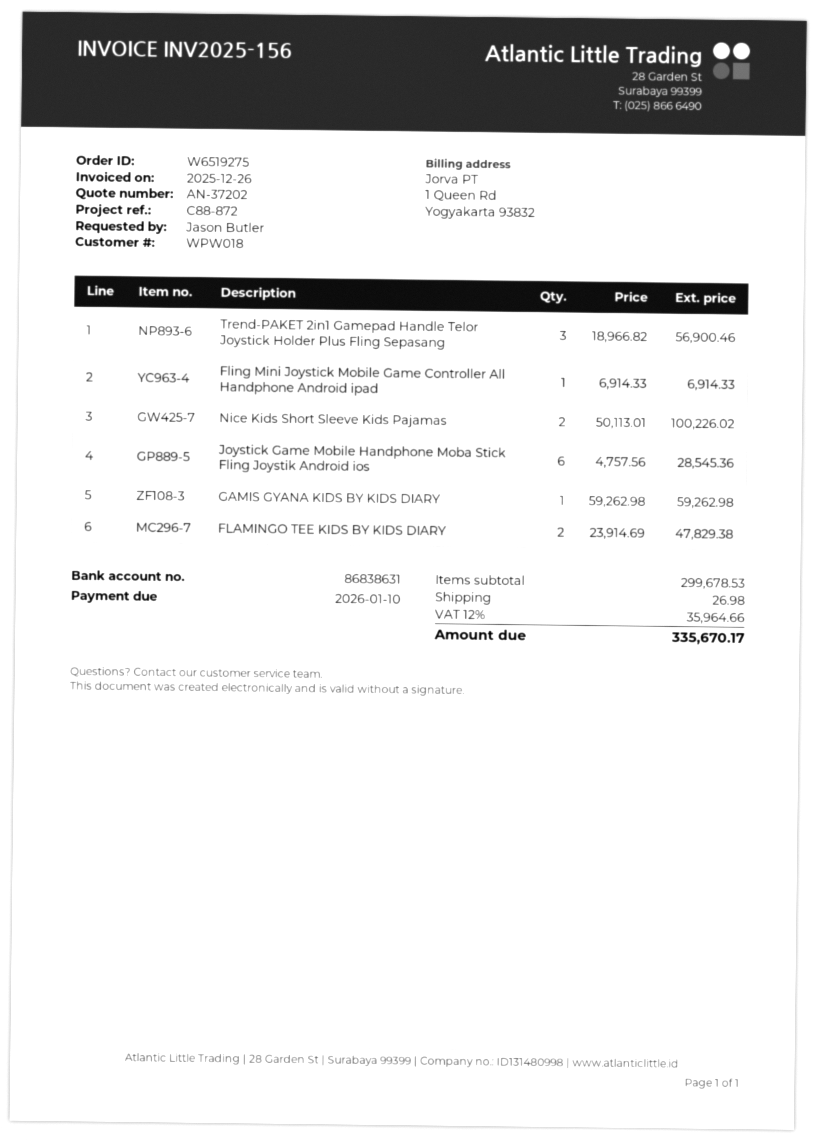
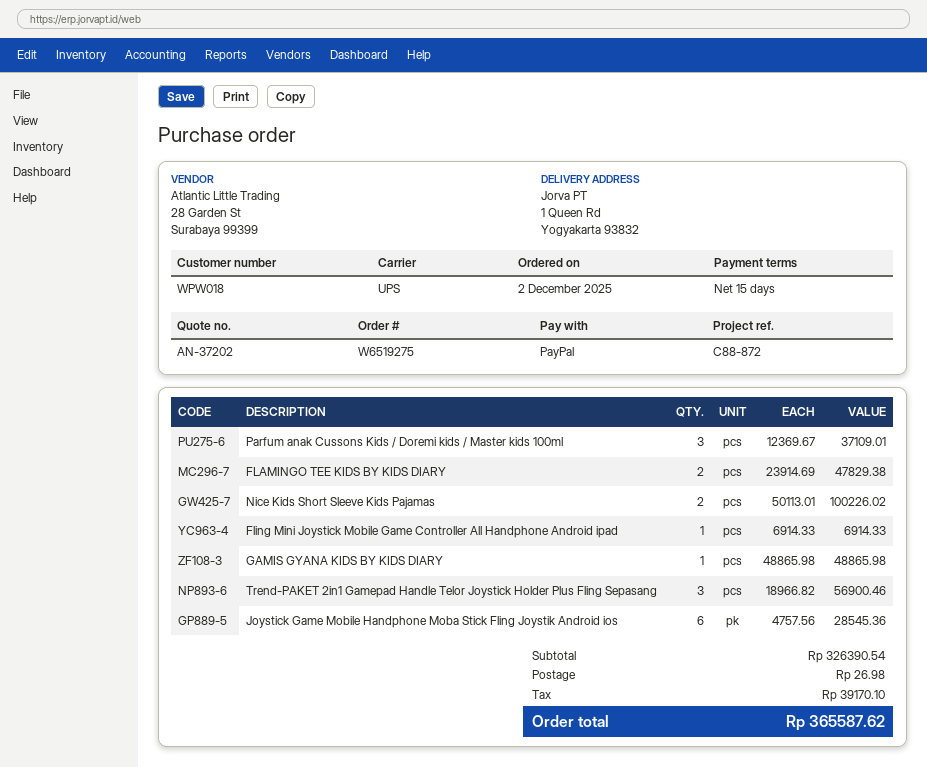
GAMIS GYANA KIDS BY KIDS DIARY: 1 x 59262.98 = 59262.98 -> 1 x 48865.98 = 48865.98
Parfum anak Cussons Kids / Doremi kids / Master kids 100ml: none -> 3 x 12369.67 = 37109.01
subtotal: 299678.53 -> 326390.54
tax: 35964.66 -> 39170.10
total: 335670.17 -> 365587.62

